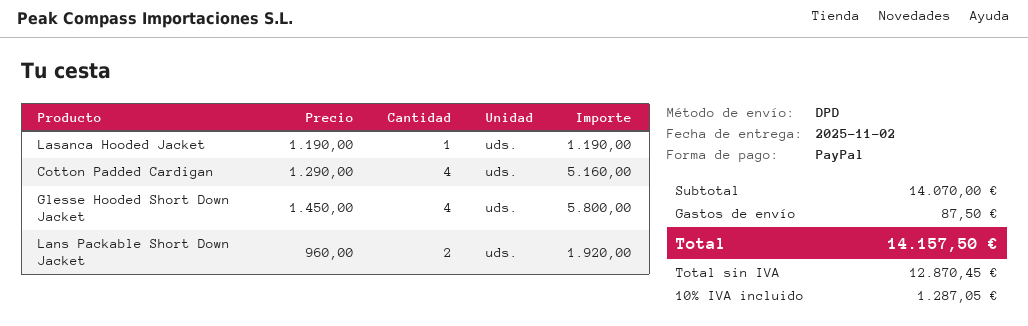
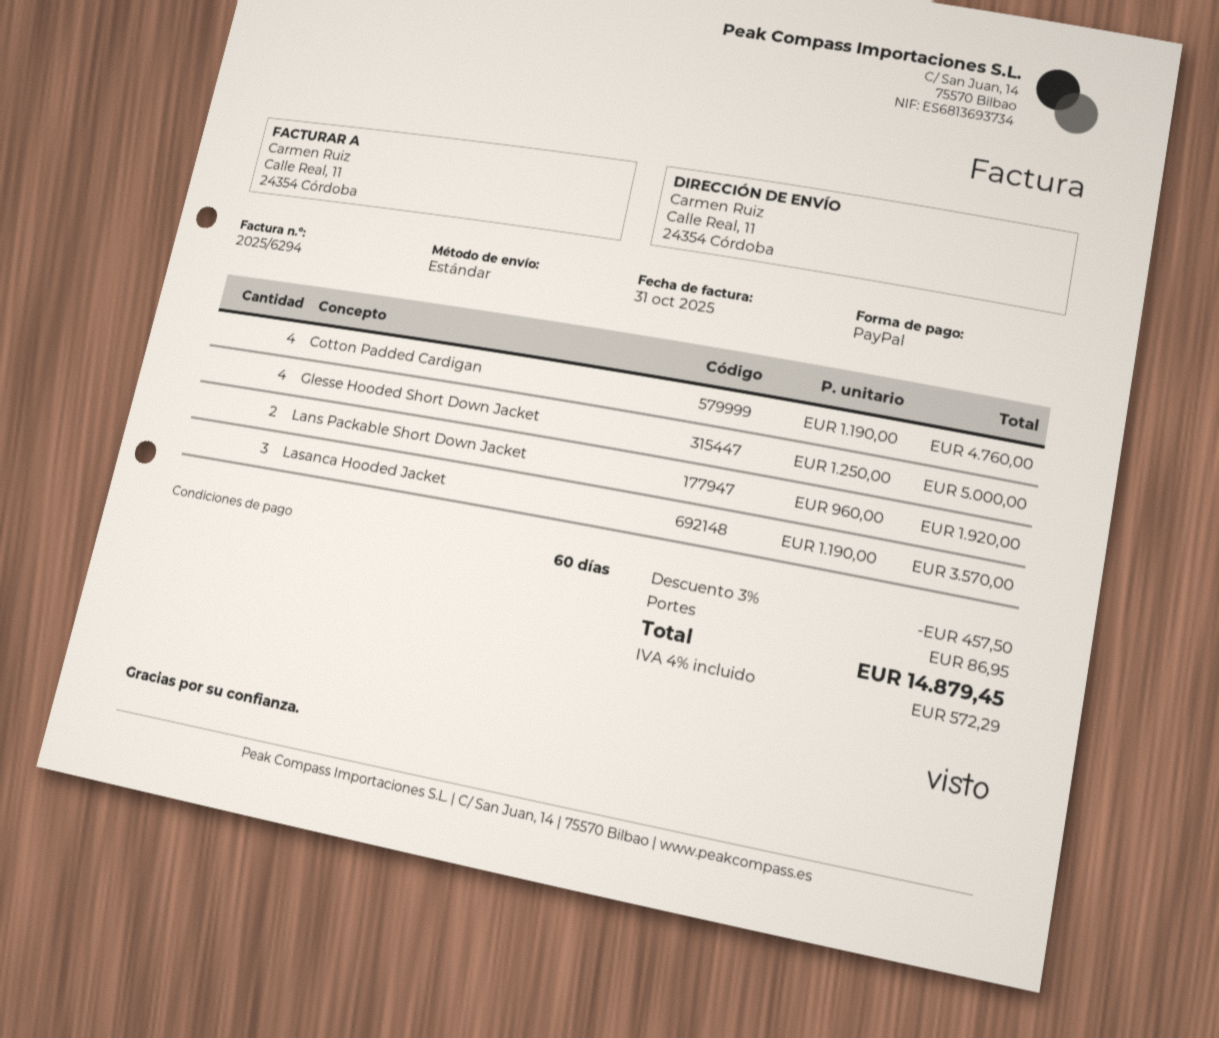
shipping method: DPD -> standard
Lasanca Hooded Jacket: 1 x 1190.00 = 1190.00 -> 3 x 1190.00 = 3570.00
Cotton Padded Cardigan: 4 x 1290.00 = 5160.00 -> 4 x 1190.00 = 4760.00
Glesse Hooded Short Down Jacket: 4 x 1450.00 = 5800.00 -> 4 x 1250.00 = 5000.00
discount: none -> 3% = 457.50
shipping: 87.50 -> 86.95
tax: 10% = 1287.05 -> 4% = 572.29
total: 14157.50 -> 14879.45

